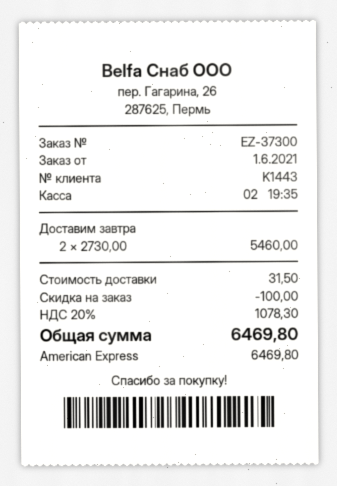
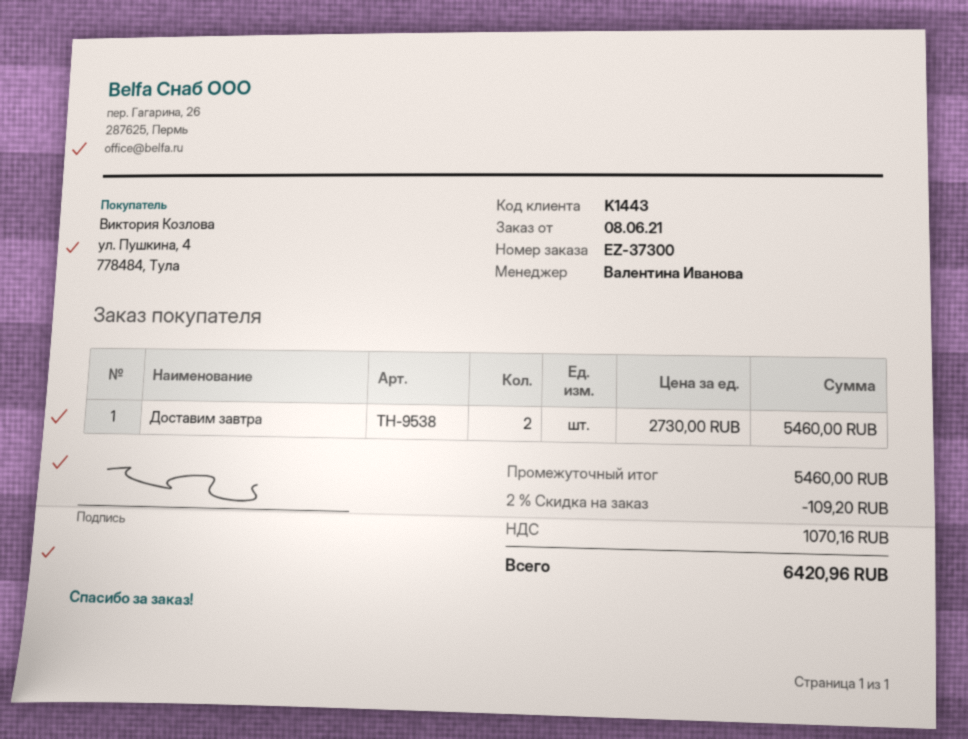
order date: 2021-06-01 -> 2021-06-08
discount: 100.00 -> 109.20
shipping: 31.50 -> none
tax: 1078.30 -> 1070.16
total: 6469.80 -> 6420.96

